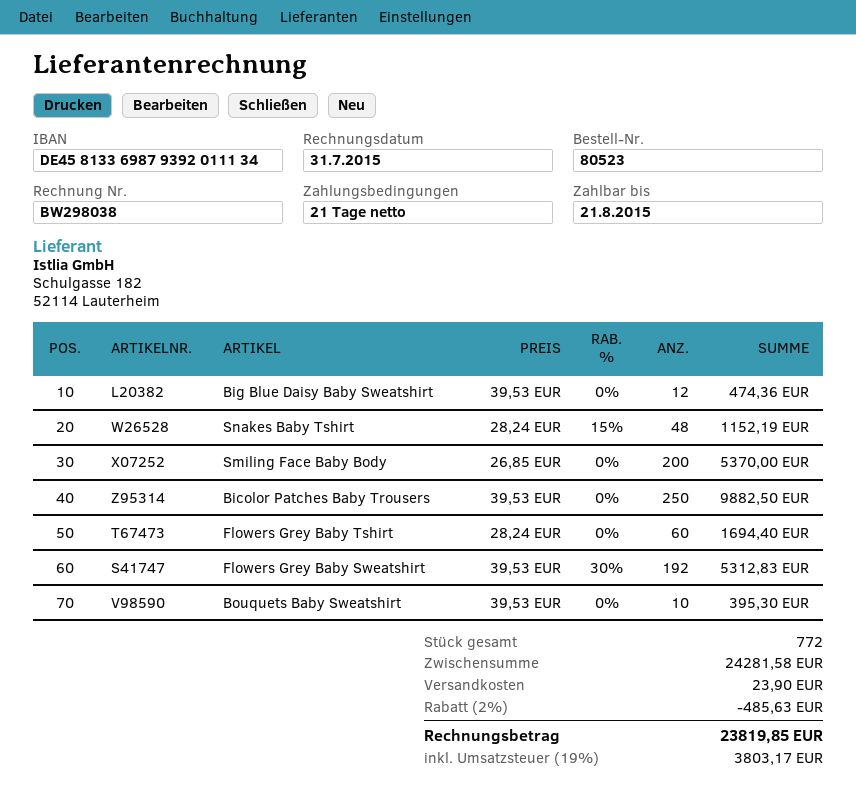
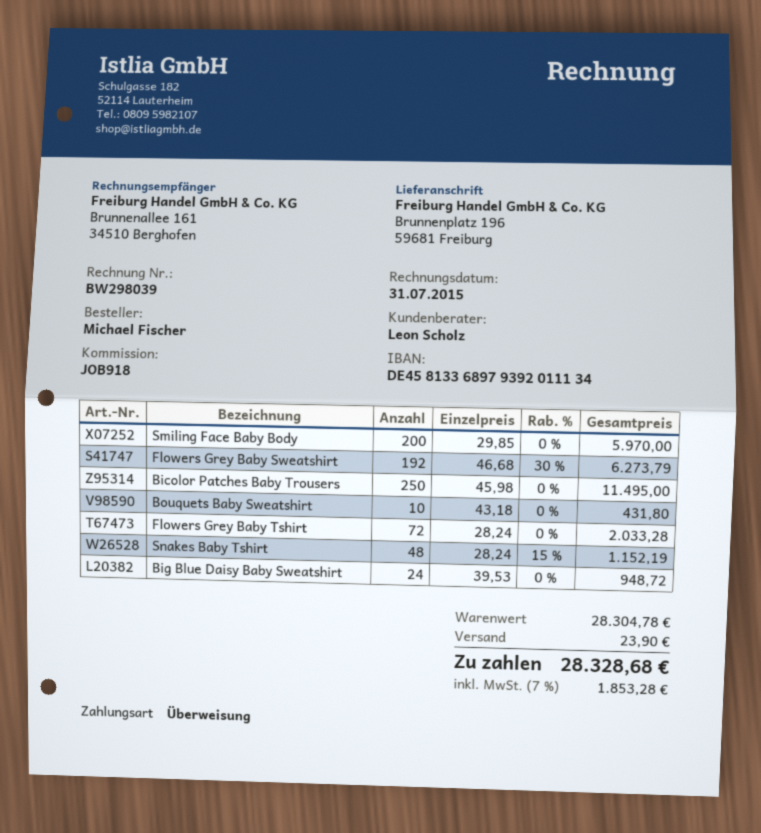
invoice number: BW298038 -> BW298039
bank account: DE45813369879392011134 -> DE45813368979392011134
Big Blue Daisy Baby Sweatshirt: 12 x 39.53 = 474.36 -> 24 x 39.53 = 948.72
Smiling Face Baby Body: 200 x 26.85 = 5370.00 -> 200 x 29.85 = 5970.00
Bicolor Patches Baby Trousers: 250 x 39.53 = 9882.50 -> 250 x 45.98 = 11495.00
Flowers Grey Baby Tshirt: 60 x 28.24 = 1694.40 -> 72 x 28.24 = 2033.28
Flowers Grey Baby Sweatshirt: 192 x 39.53 - 30% = 5312.83 -> 192 x 46.68 - 30% = 6273.79
Bouquets Baby Sweatshirt: 10 x 39.53 = 395.30 -> 10 x 43.18 = 431.80
subtotal: 24281.58 -> 28304.78
discount: 2% = 485.63 -> none
tax: 19% = 3803.17 -> 7% = 1853.28
total: 23819.85 -> 28328.68

